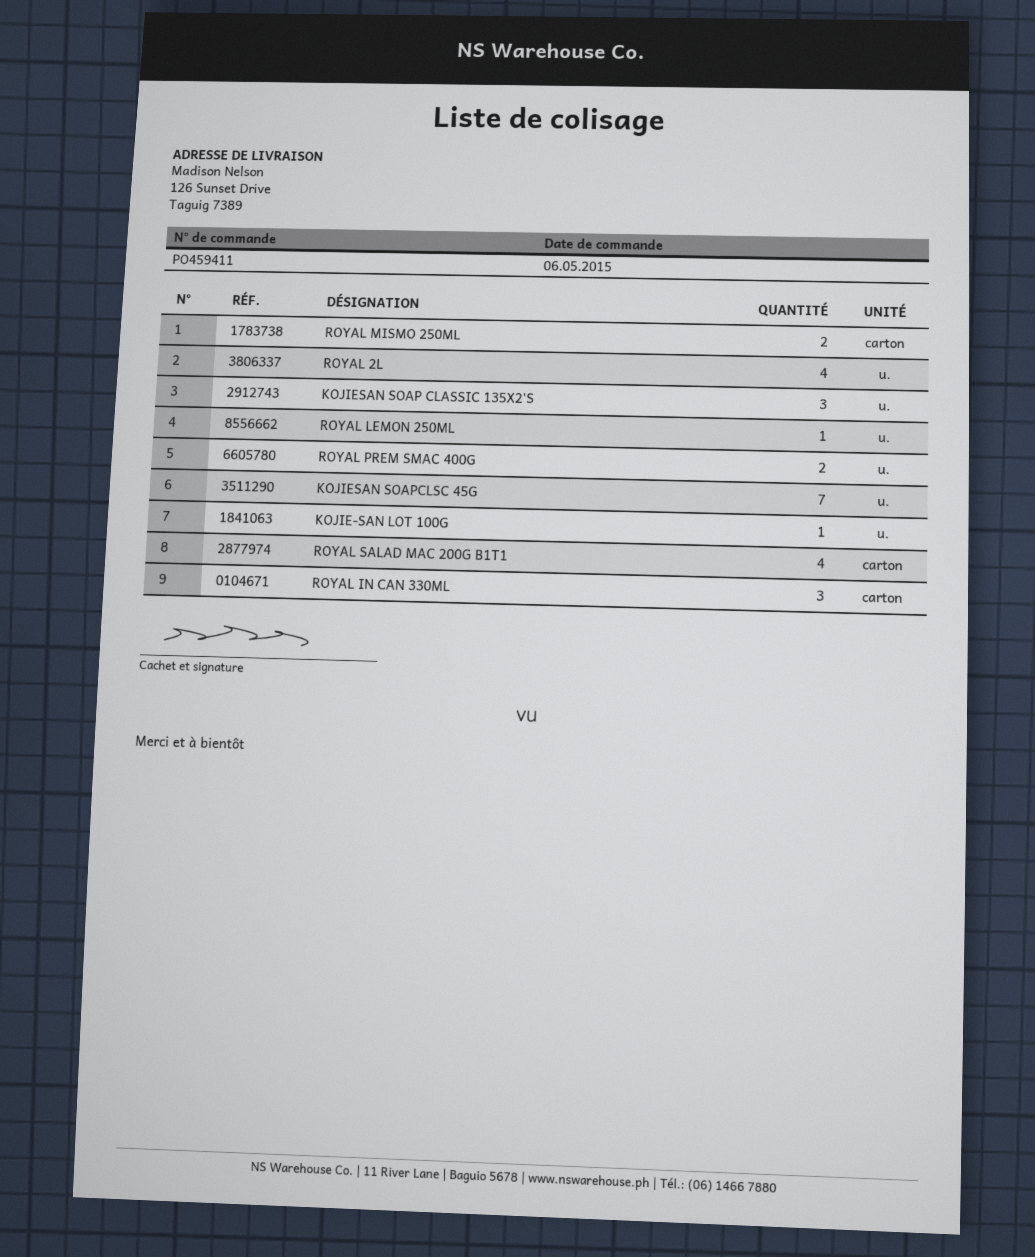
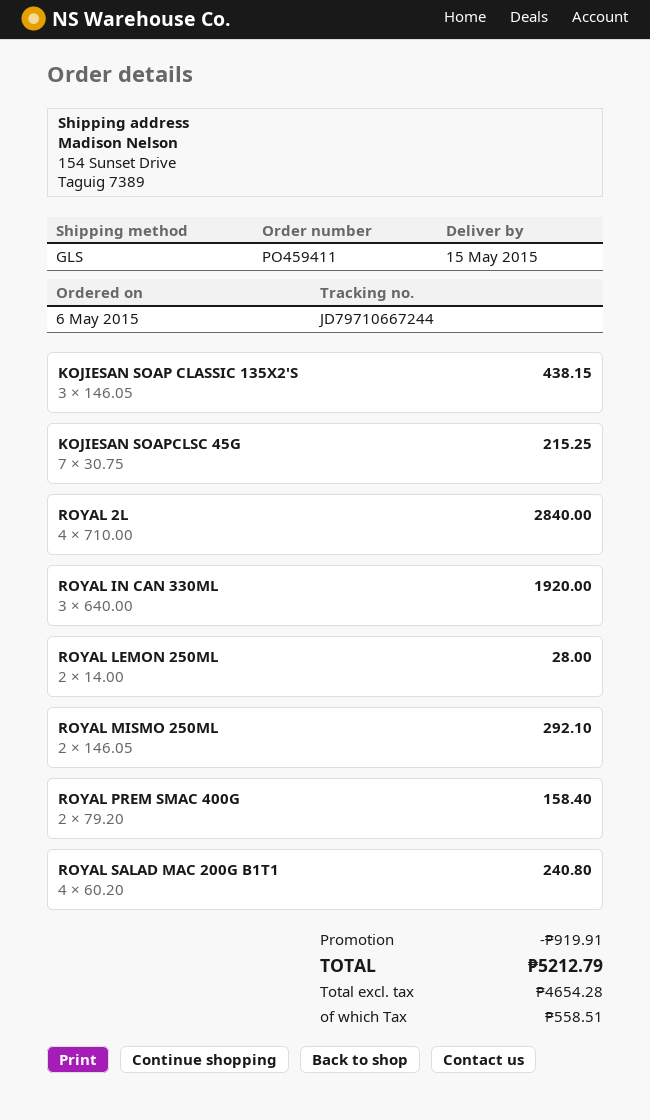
ship to: 126 Sunset Drive, Taguig 7389 -> 154 Sunset Drive, Taguig 7389
ROYAL LEMON 250ML: 1 -> 2
KOJIE-SAN LOT 100G: 1 -> none

